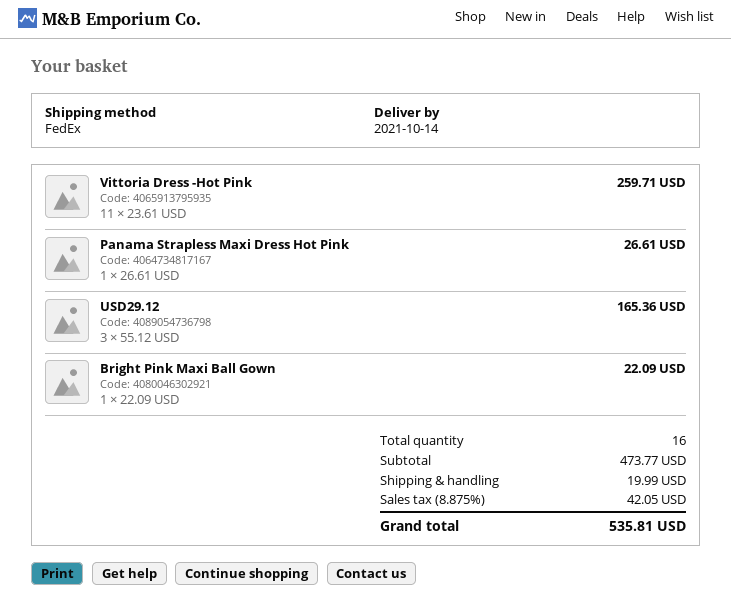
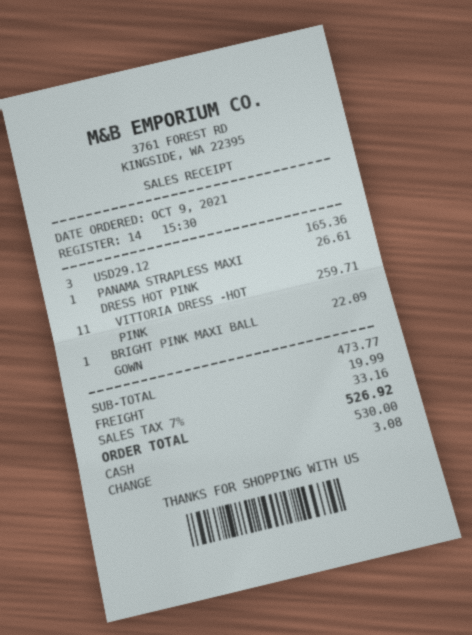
tax: 8.875% = 42.05 -> 7% = 33.16
total: 535.81 -> 526.92

